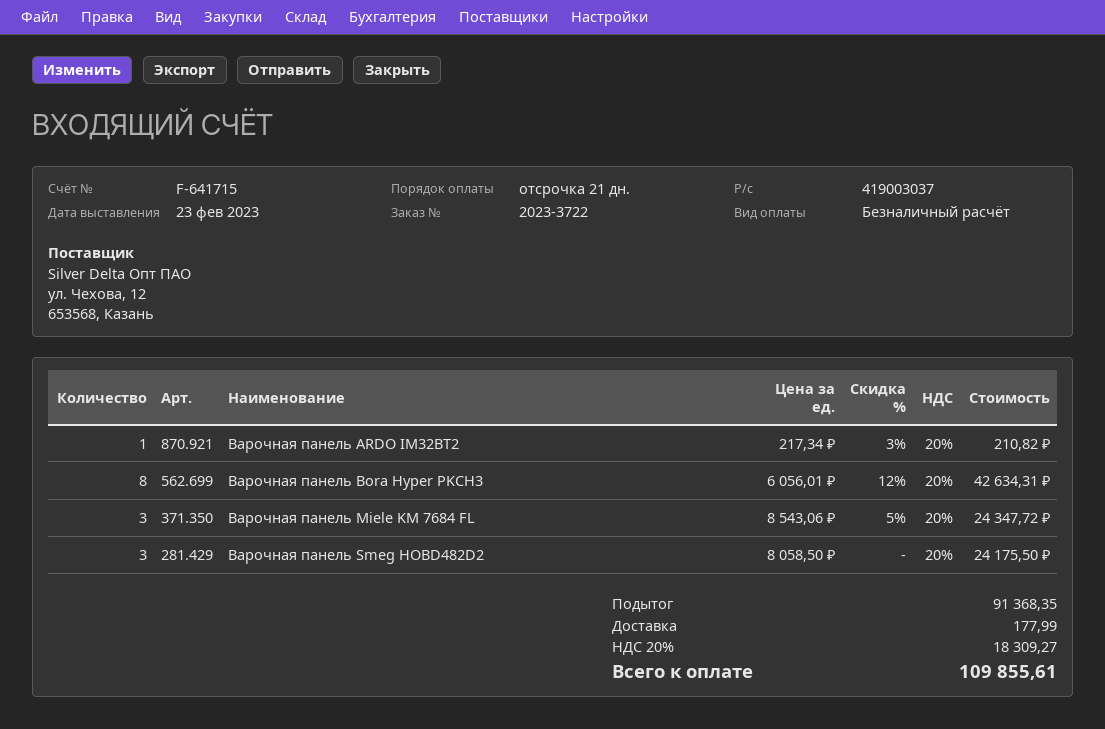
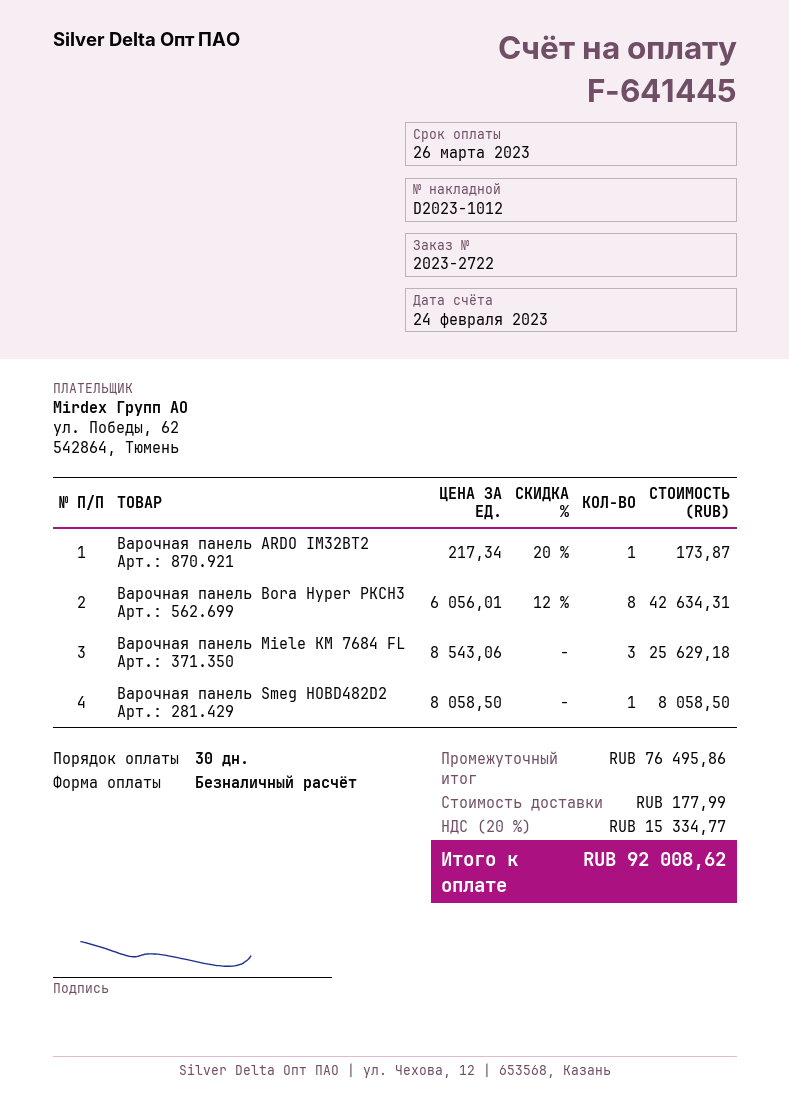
order number: 2023-3722 -> 2023-2722
invoice number: F-641715 -> F-641445
invoice date: 2023-02-23 -> 2023-02-24
payment terms: 21 days -> 30 days
Варочная панель ARDO IM32BT2: 1 x 217.34 - 3% = 210.82 -> 1 x 217.34 - 20% = 173.87
Варочная панель Miele KM 7684 FL: 3 x 8543.06 - 5% = 24347.72 -> 3 x 8543.06 = 25629.18
Варочная панель Smeg HOBD482D2: 3 x 8058.50 = 24175.50 -> 1 x 8058.50 = 8058.50
subtotal: 91368.35 -> 76495.86
tax: 20% = 18309.27 -> 20% = 15334.77
total: 109855.61 -> 92008.62

